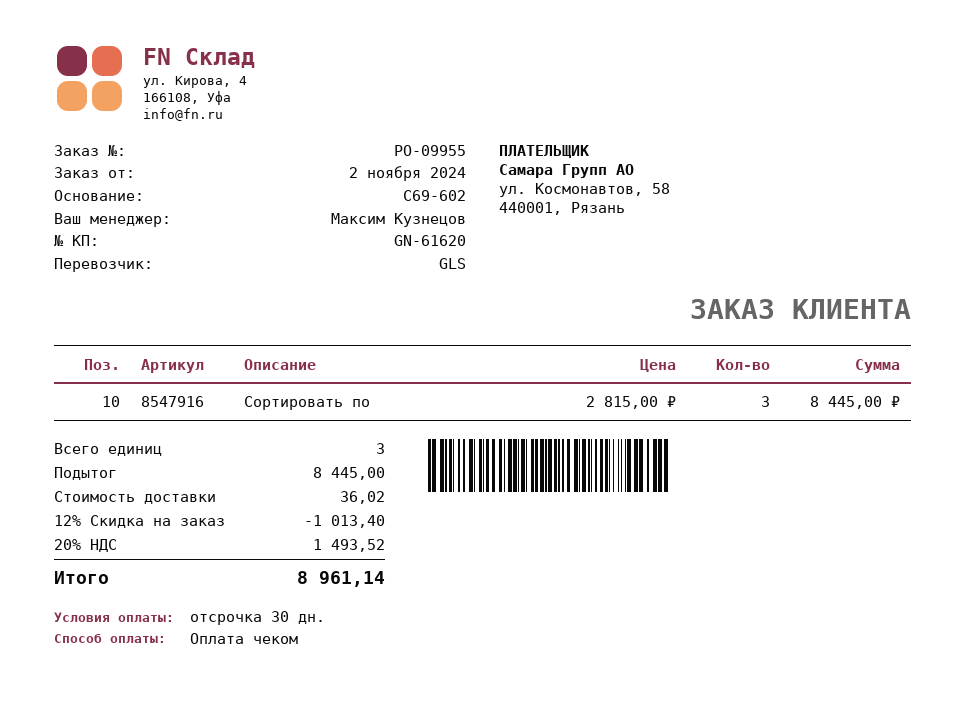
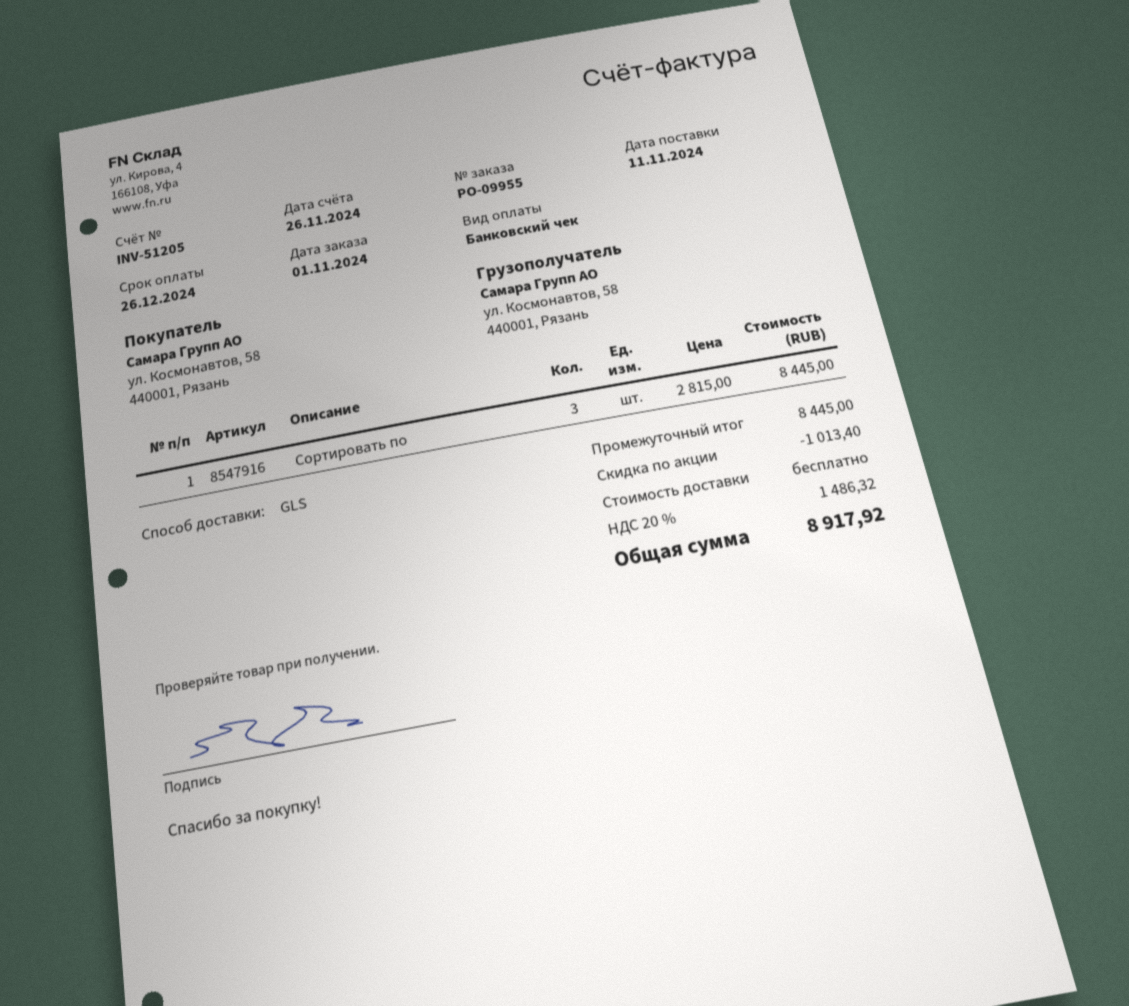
order date: 2024-11-02 -> 2024-11-01
shipping: 36.02 -> 0.00
tax: 20% = 1493.52 -> 20% = 1486.32
total: 8961.14 -> 8917.92

